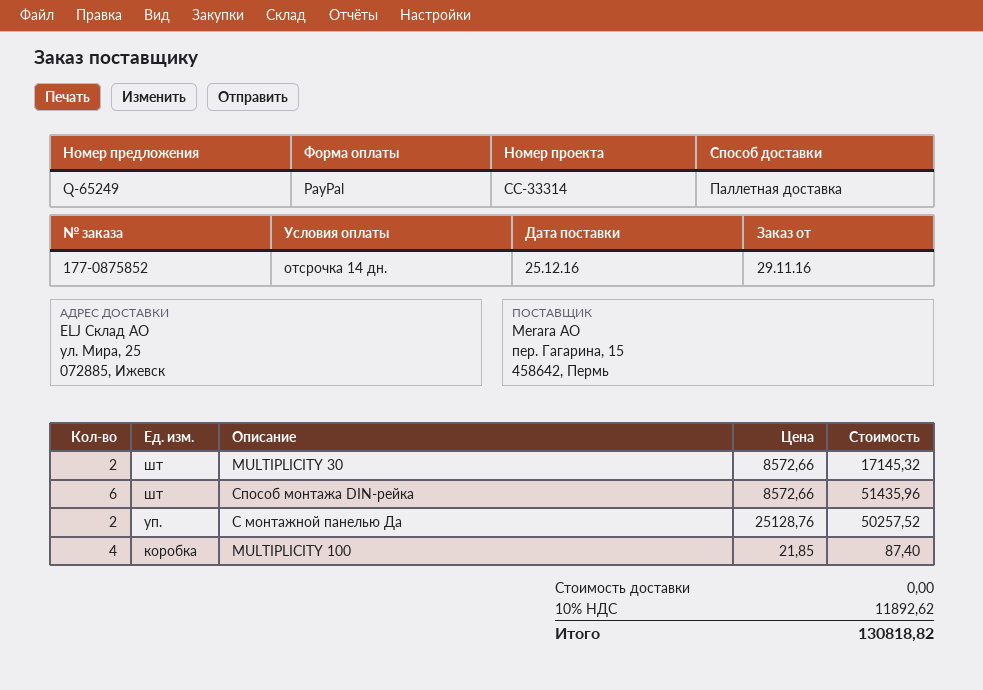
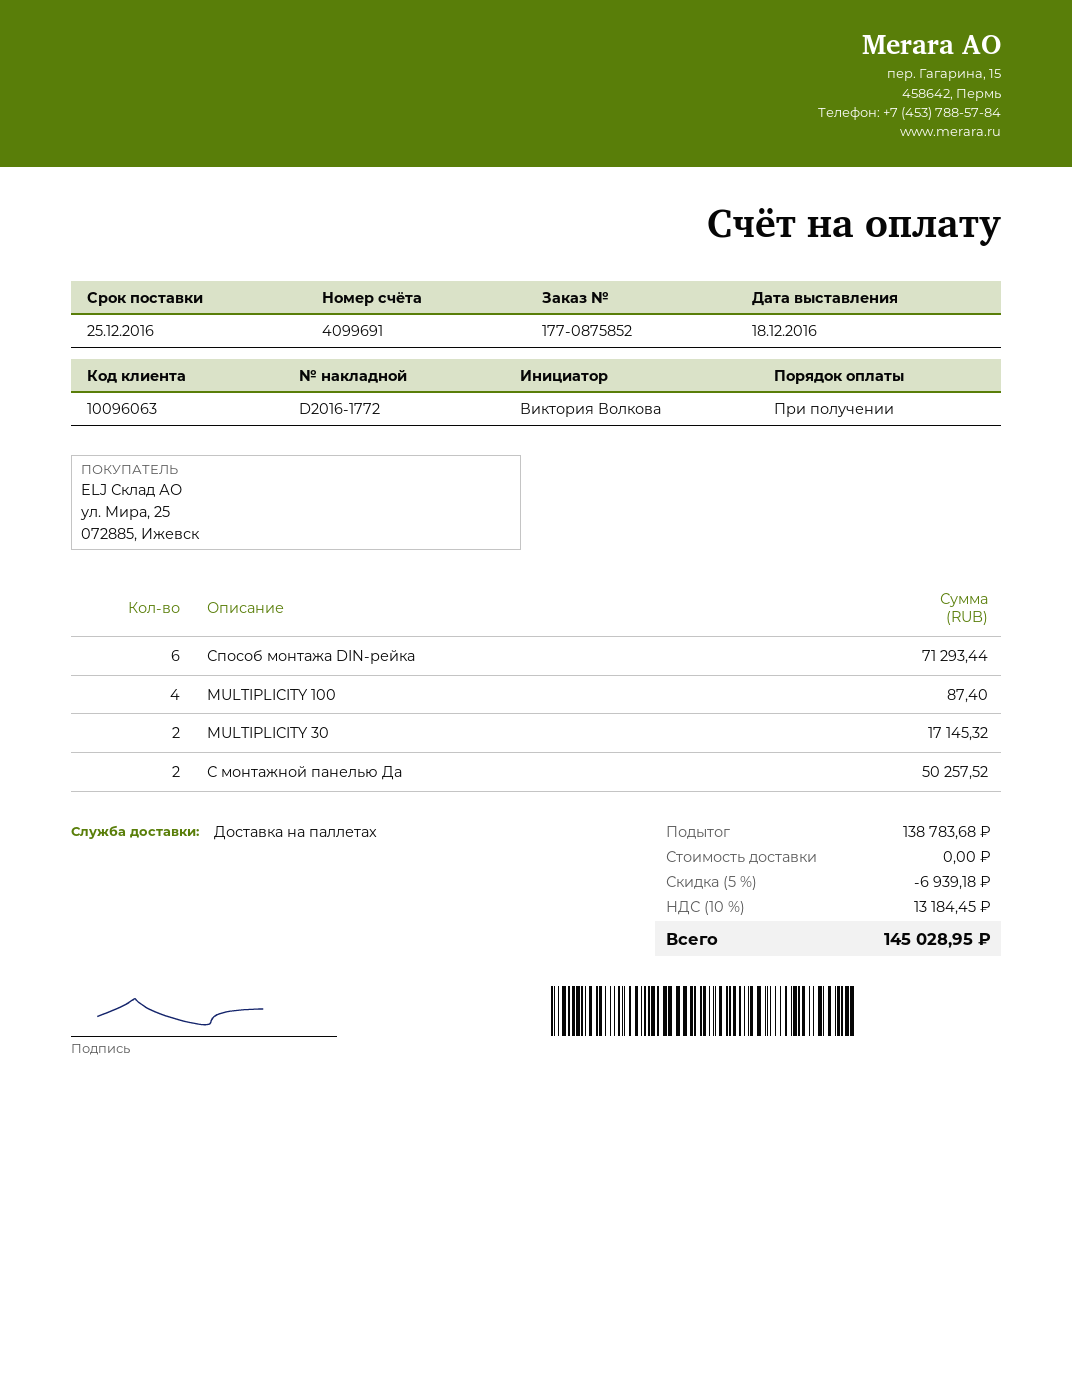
payment terms: 14 days -> on receipt
Способ монтажа DIN-рейка: 6 for 51435.96 -> 6 for 71293.44
discount: none -> 5% = 6939.18
tax: 10% = 11892.62 -> 10% = 13184.45
total: 130818.82 -> 145028.95

